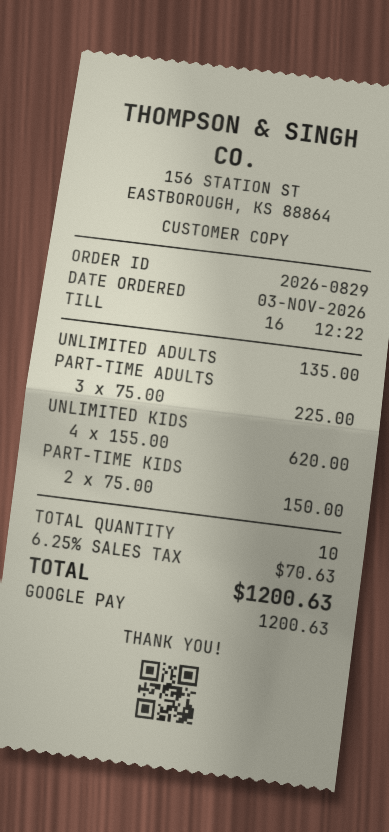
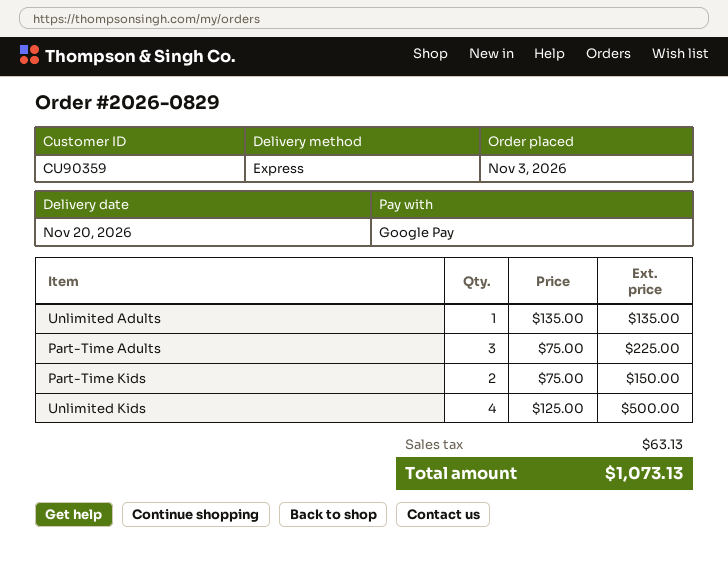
UNLIMITED KIDS: 4 x 155.00 = 620.00 -> 4 x 125.00 = 500.00
tax: 70.63 -> 63.13
total: 1200.63 -> 1073.13

